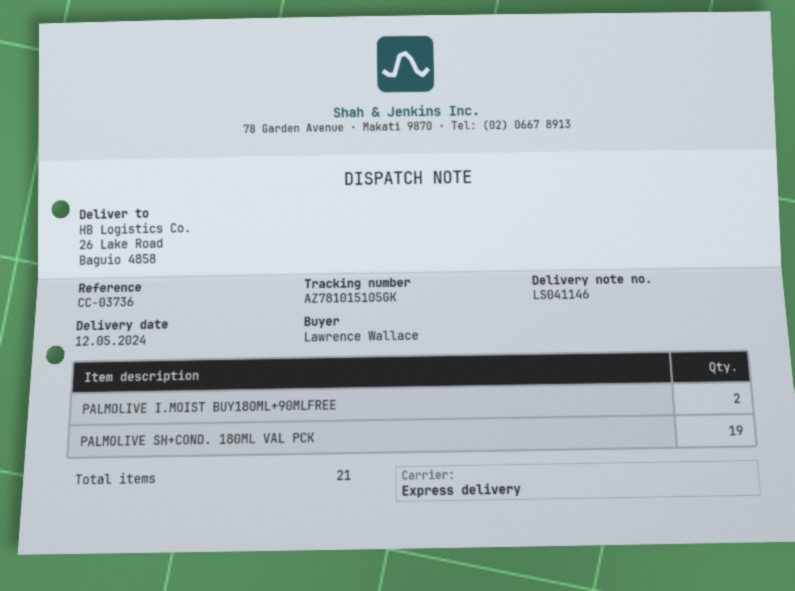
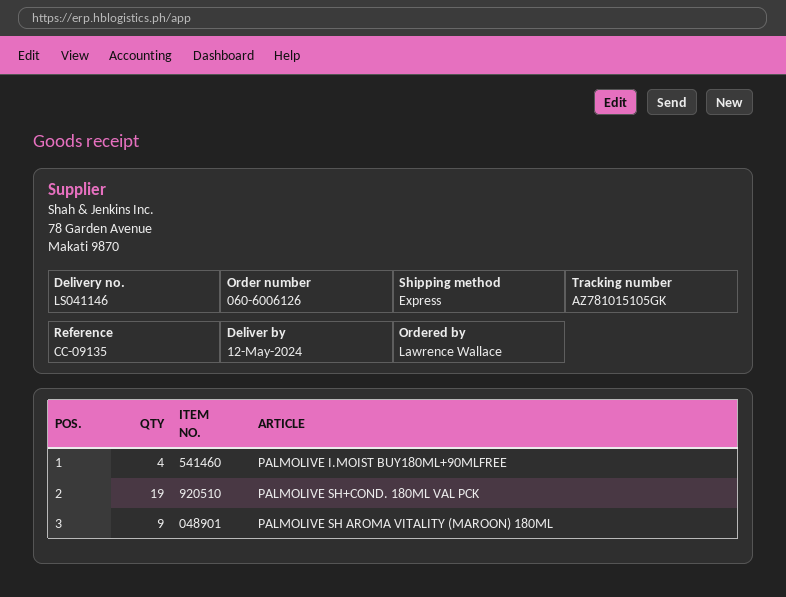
reference: CC-03736 -> CC-09135
PALMOLIVE I.MOIST BUY180ML+90MLFREE: 2 -> 4
PALMOLIVE SH AROMA VITALITY (MAROON) 180ML: none -> 9

